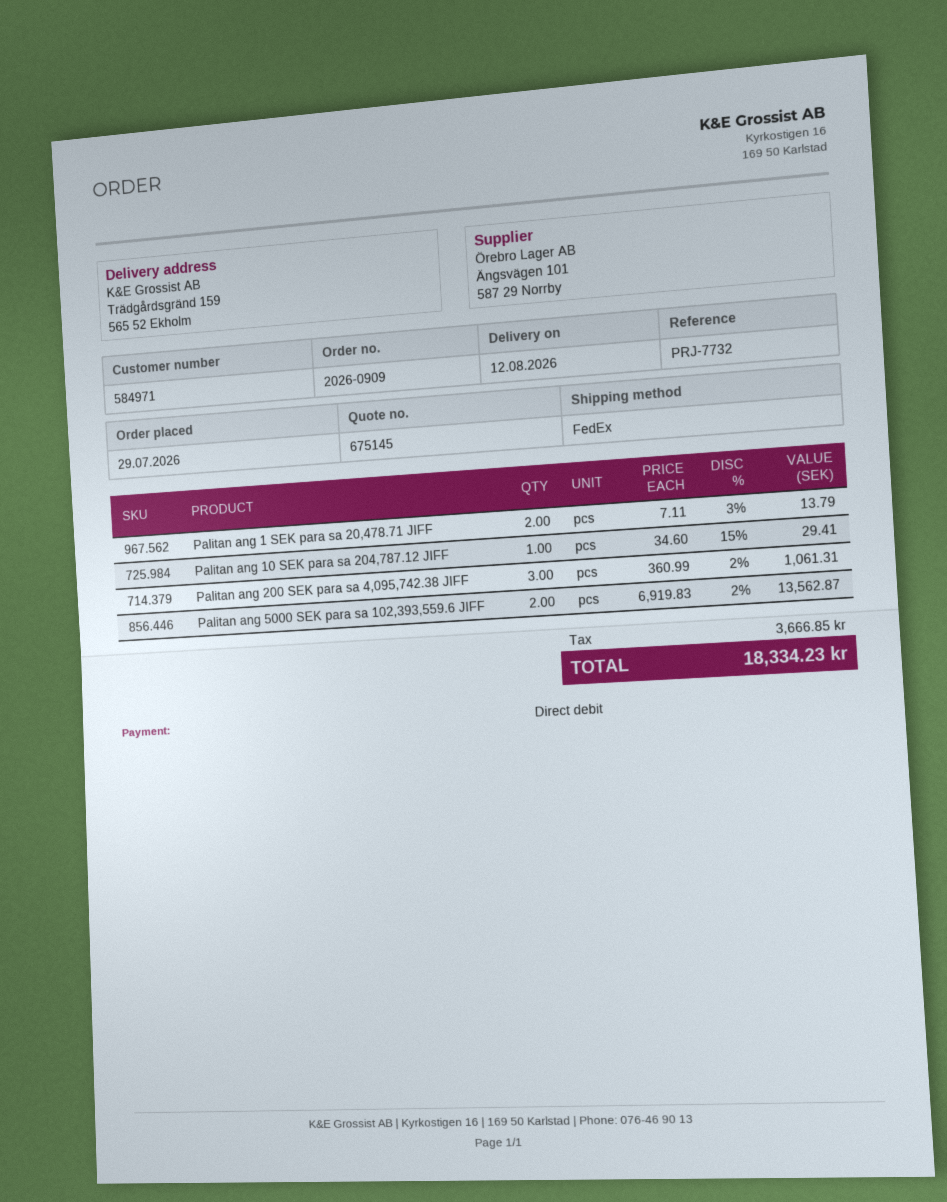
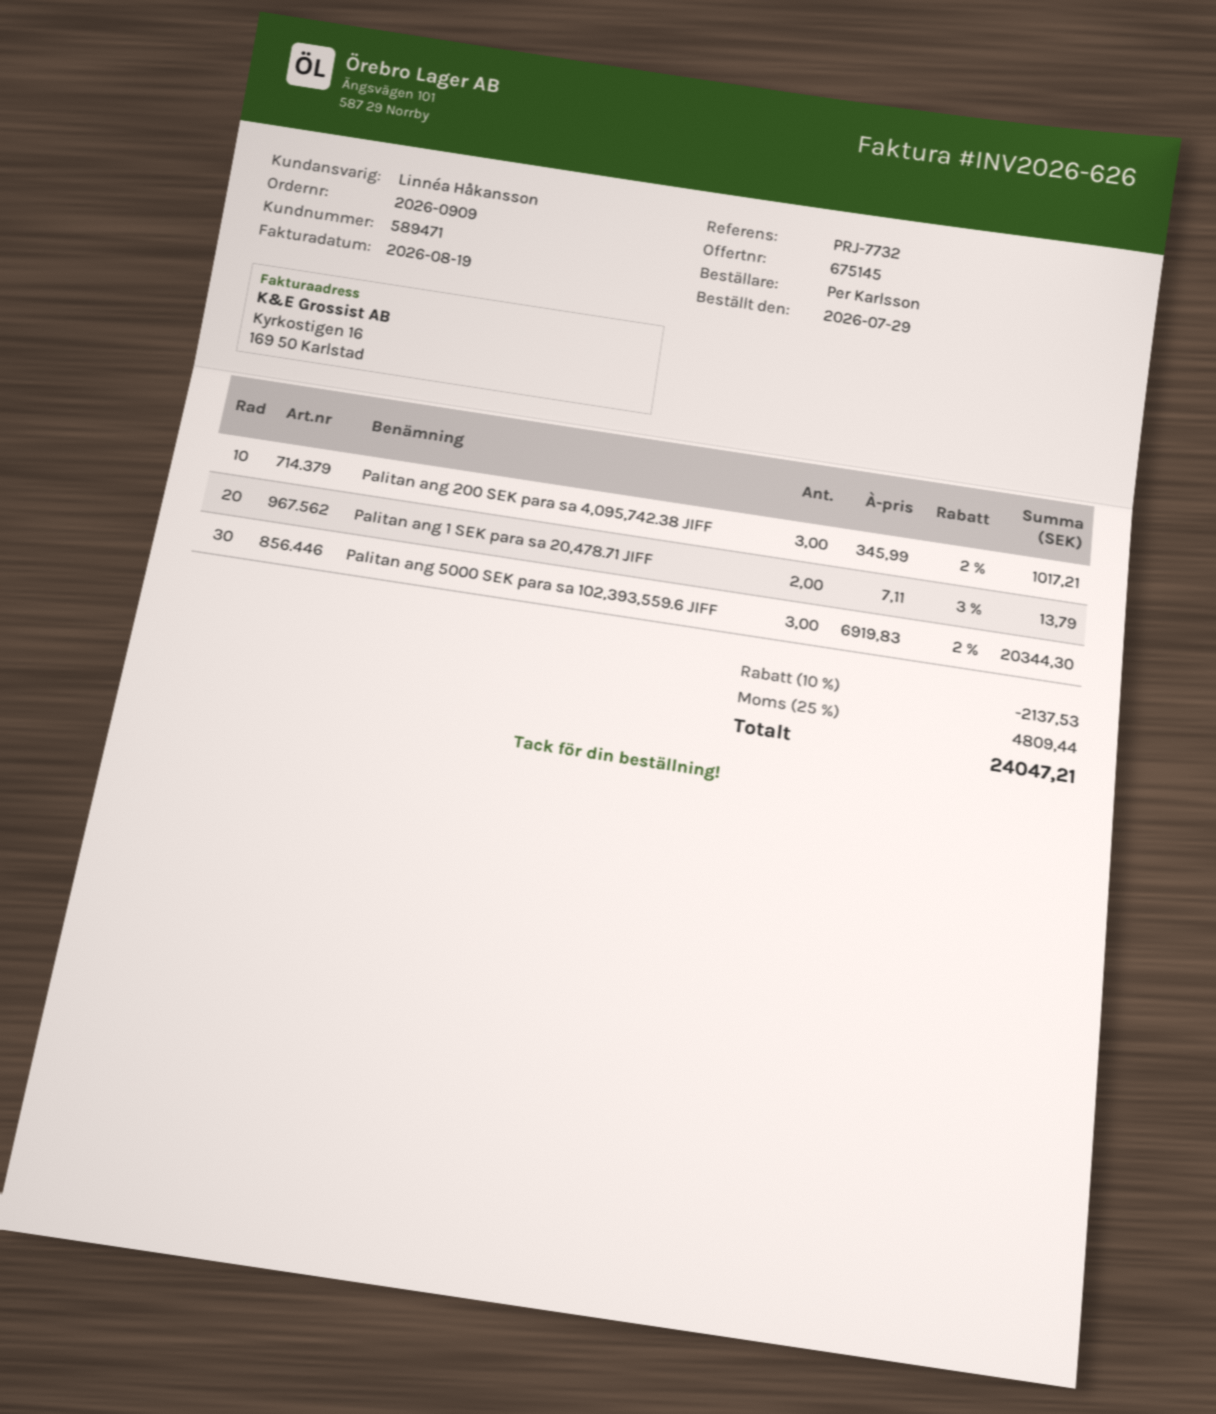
customer number: 584971 -> 589471
Palitan ang 10 SEK para sa 204,787.12 JIFF: 1 x 34.60 - 15% = 29.41 -> none
Palitan ang 200 SEK para sa 4,095,742.38 JIFF: 3 x 360.99 - 2% = 1061.31 -> 3 x 345.99 - 2% = 1017.21
Palitan ang 5000 SEK para sa 102,393,559.6 JIFF: 2 x 6919.83 - 2% = 13562.87 -> 3 x 6919.83 - 2% = 20344.30
discount: none -> 10% = 2137.53
tax: 3666.85 -> 4809.44
total: 18334.23 -> 24047.21

